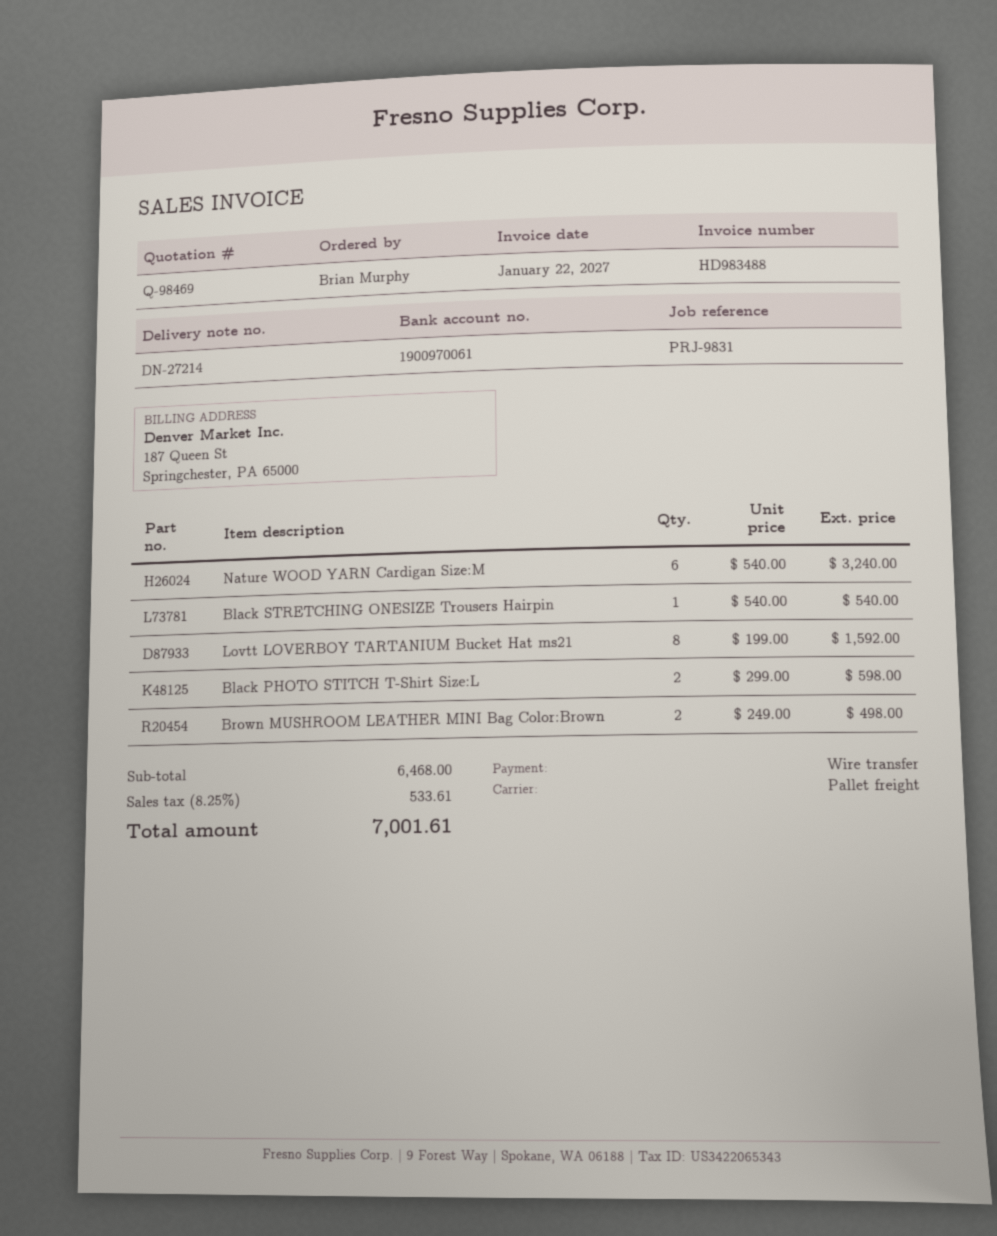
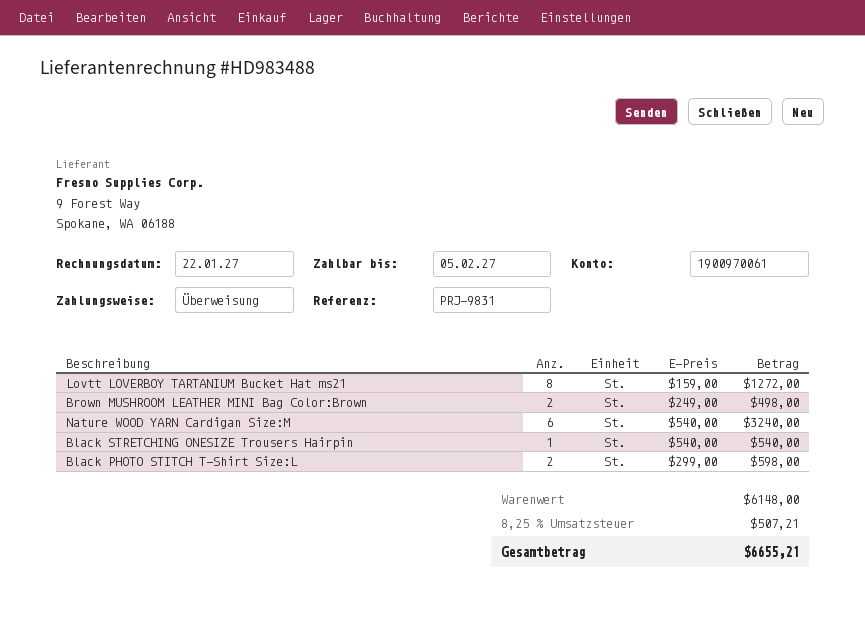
Lovtt LOVERBOY TARTANIUM Bucket Hat ms21: 8 x 199.00 = 1592.00 -> 8 x 159.00 = 1272.00
subtotal: 6468.00 -> 6148.00
tax: 8.25% = 533.61 -> 8.25% = 507.21
total: 7001.61 -> 6655.21

